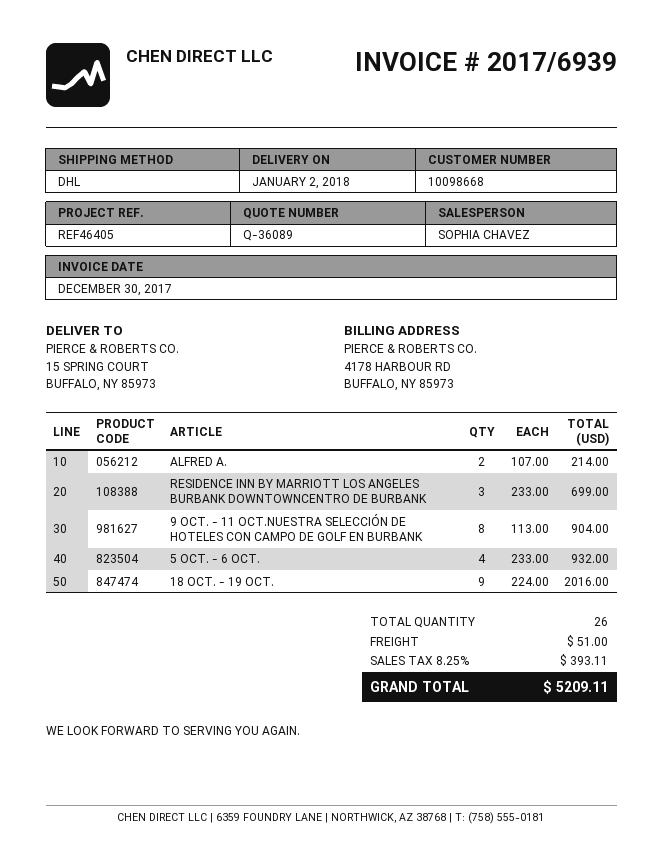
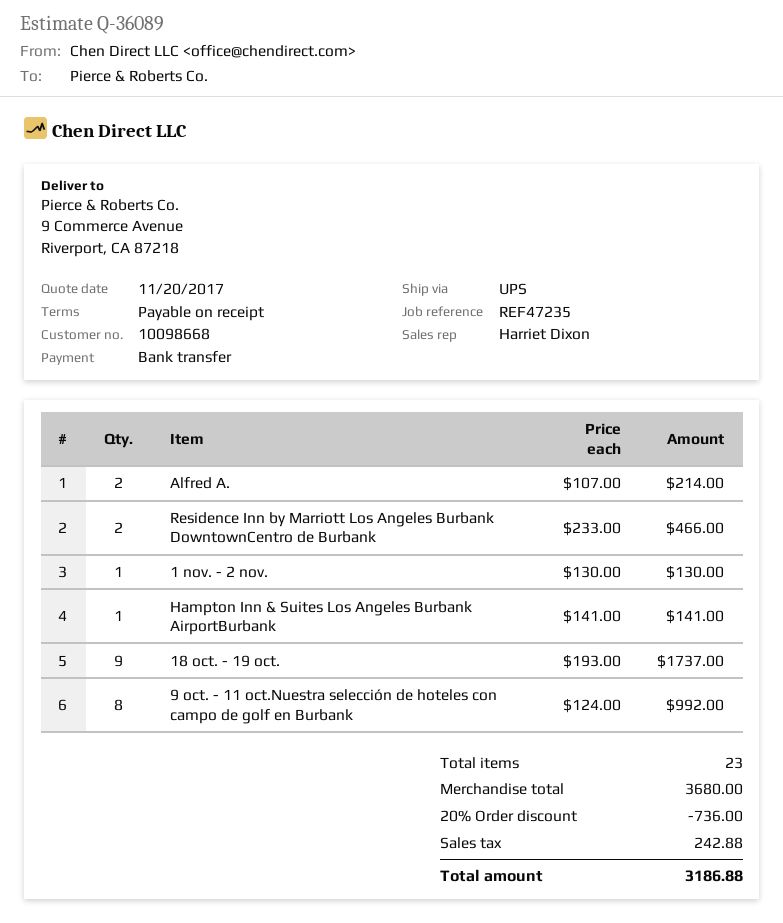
reference: REF46405 -> REF47235
sales rep: SOPHIA CHAVEZ -> Harriet Dixon
shipping method: DHL -> UPS
ship to: 15 SPRING COURT, BUFFALO, NY 85973 -> 9 Commerce Avenue, Riverport, CA 87218
RESIDENCE INN BY MARRIOTT LOS ANGELES BURBANK DOWNTOWNCENTRO DE BURBANK: 3 x 233.00 = 699.00 -> 2 x 233.00 = 466.00
9 OCT. - 11 OCT.NUESTRA SELECCIÓN DE HOTELES CON CAMPO DE GOLF EN BURBANK: 8 x 113.00 = 904.00 -> 8 x 124.00 = 992.00
5 OCT. - 6 OCT.: 4 x 233.00 = 932.00 -> none
18 OCT. - 19 OCT.: 9 x 224.00 = 2016.00 -> 9 x 193.00 = 1737.00
1 nov. - 2 nov.: none -> 1 x 130.00 = 130.00
Hampton Inn & Suites Los Angeles Burbank AirportBurbank: none -> 1 x 141.00 = 141.00
total quantity: 26 -> 23
discount: none -> 20% = 736.00
shipping: 51.00 -> none
tax: 393.11 -> 242.88
total: 5209.11 -> 3186.88

